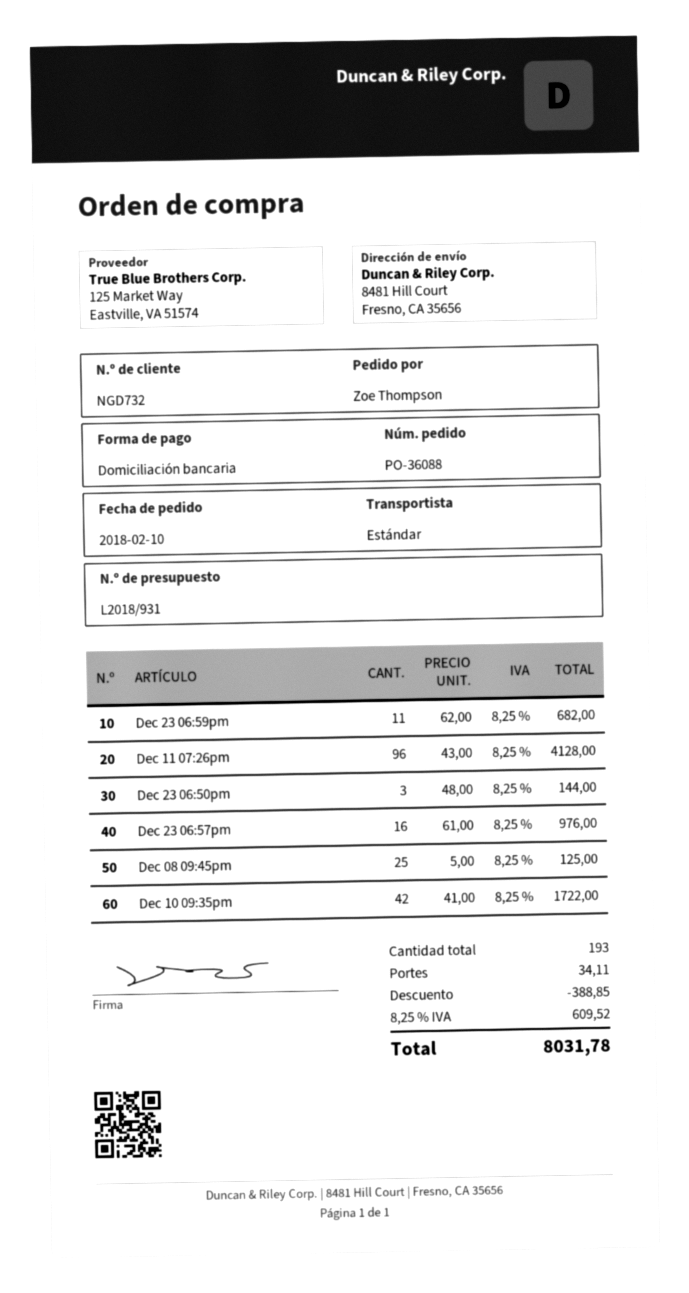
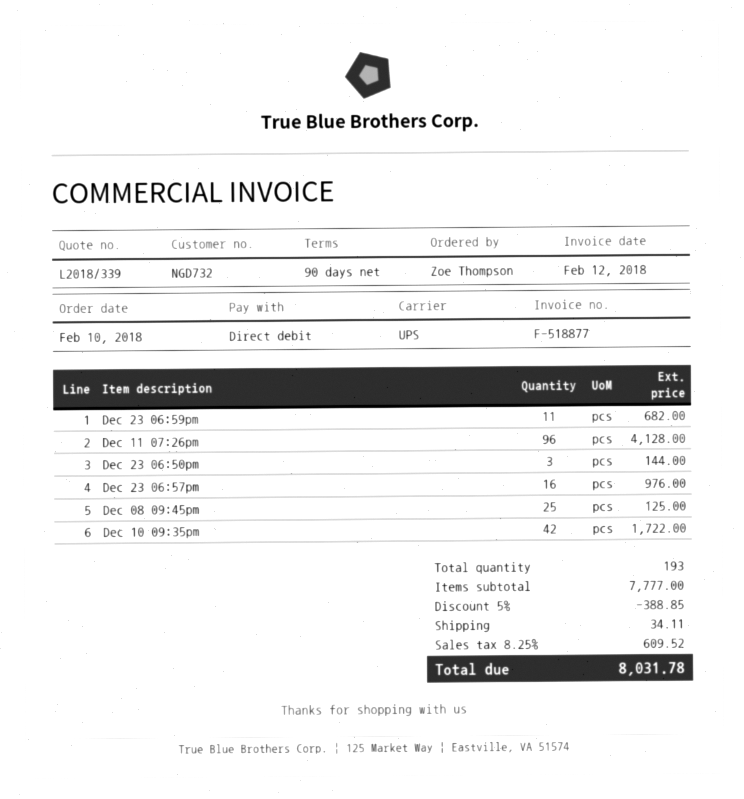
quote number: L2018/931 -> L2018/339
shipping method: standard -> UPS

